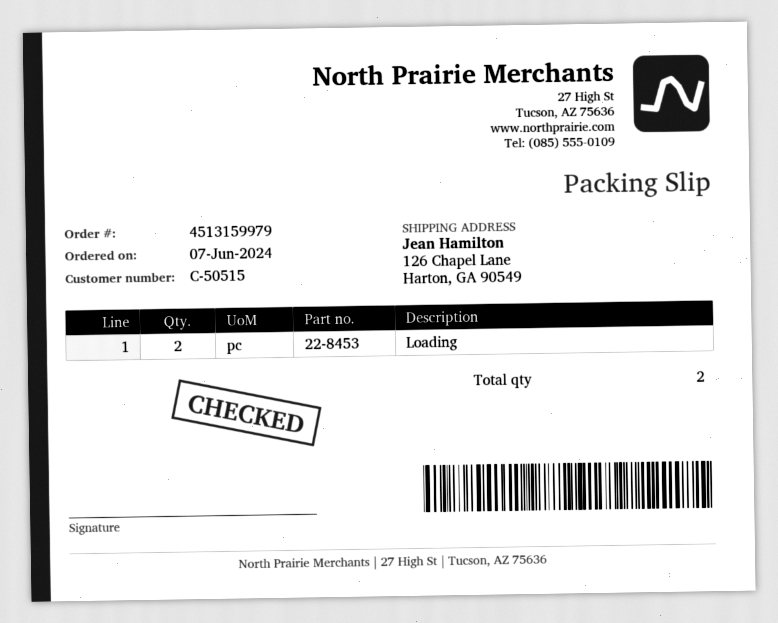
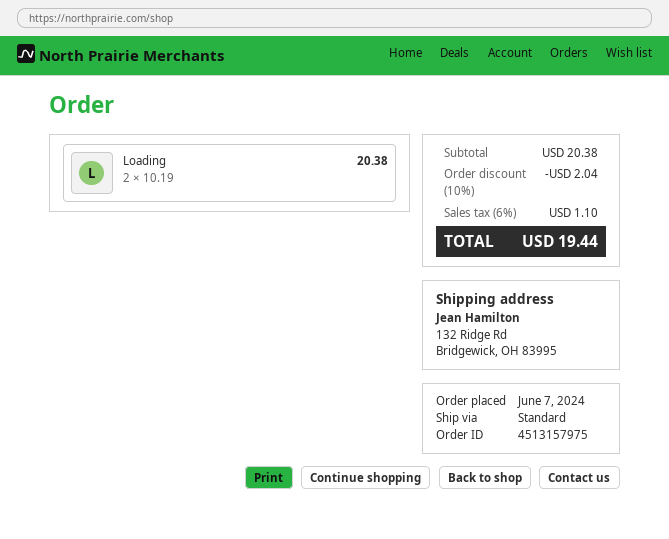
order number: 4513159979 -> 4513157975
ship to: 126 Chapel Lane, Harton, GA 90549 -> 132 Ridge Rd, Bridgewick, OH 83995

